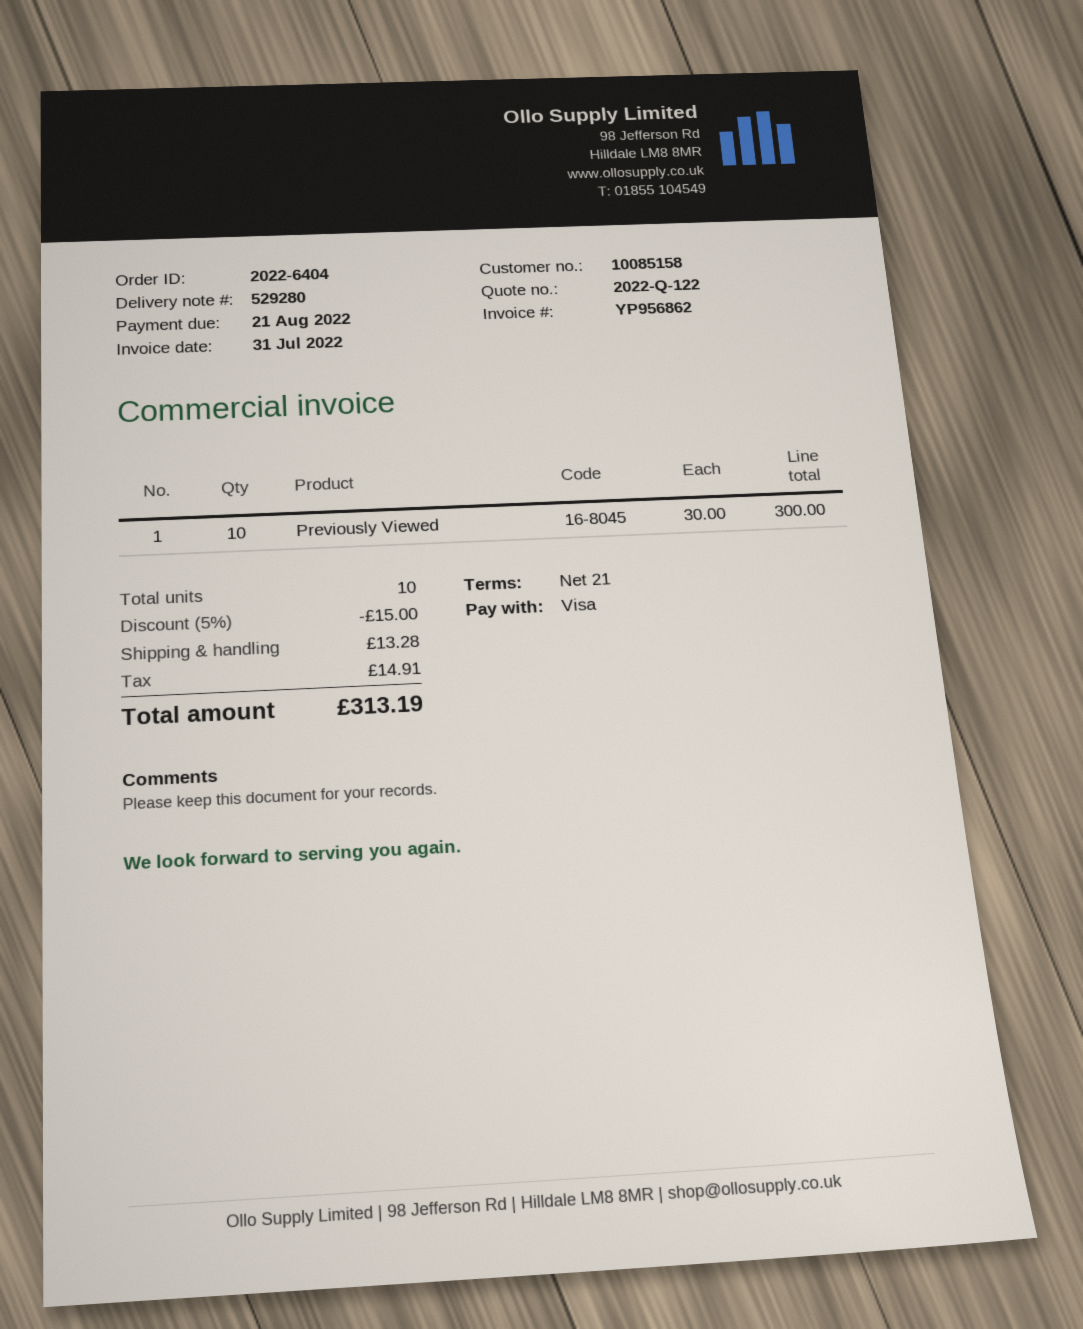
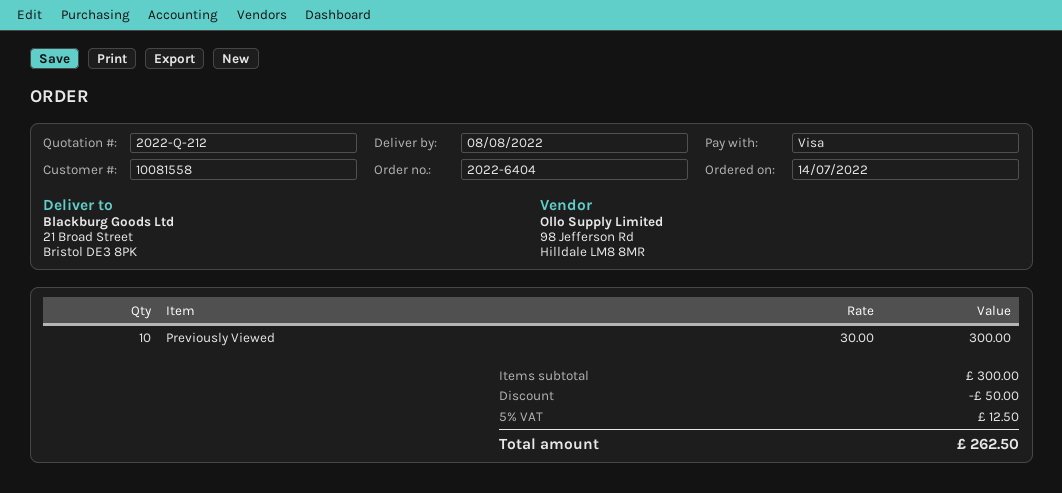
quote number: 2022-Q-122 -> 2022-Q-212
customer number: 10085158 -> 10081558
discount: 15.00 -> 50.00
shipping: 13.28 -> none
tax: 14.91 -> 12.50
total: 313.19 -> 262.50

